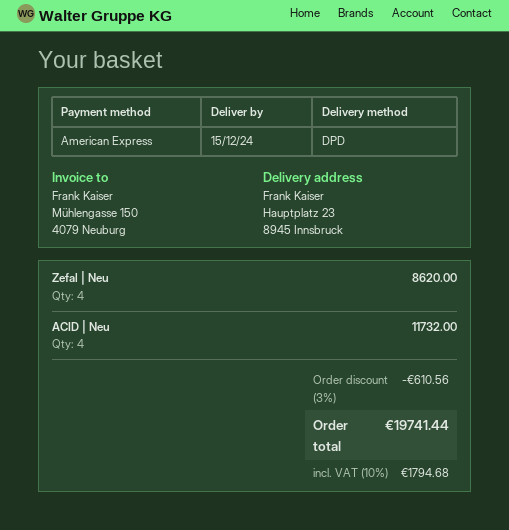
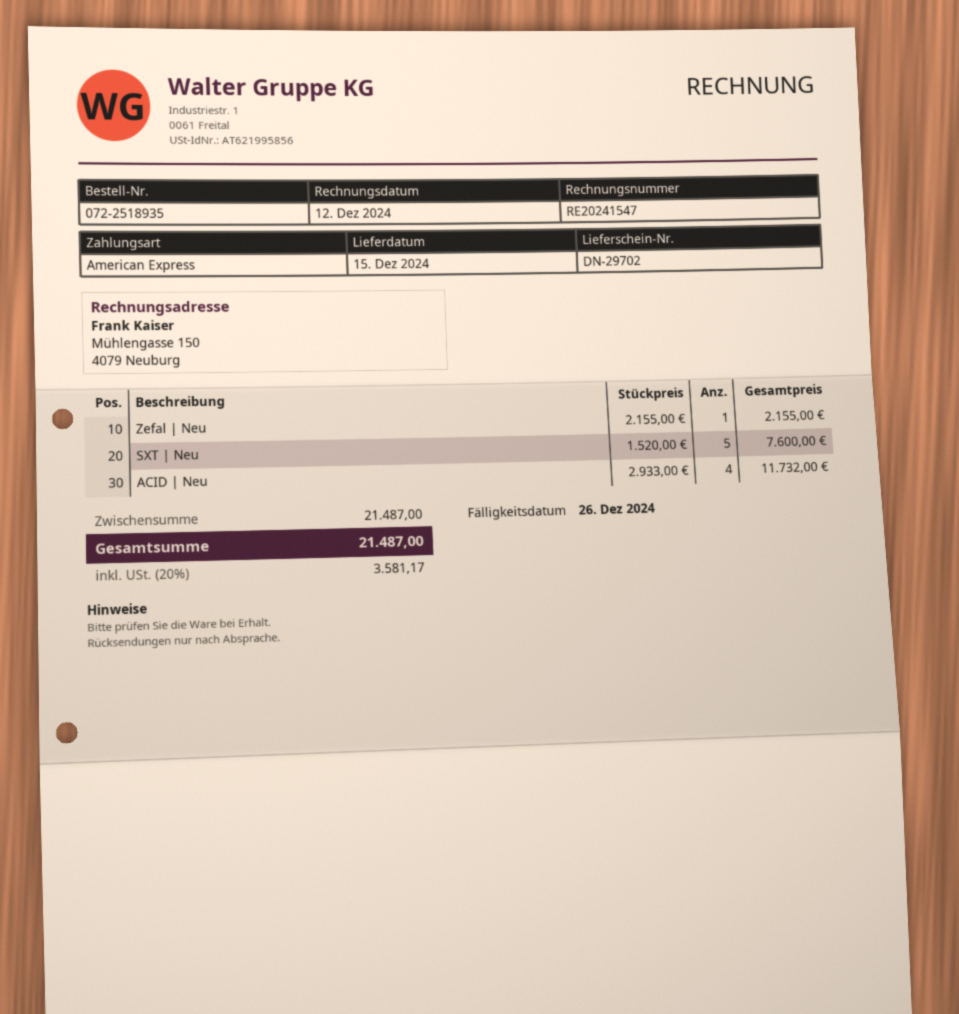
Zefal | Neu: 4 for 8620.00 -> 1 for 2155.00
SXT | Neu: none -> 5 for 7600.00
discount: 3% = 610.56 -> none
tax: 10% = 1794.68 -> 20% = 3581.17
total: 19741.44 -> 21487.00

